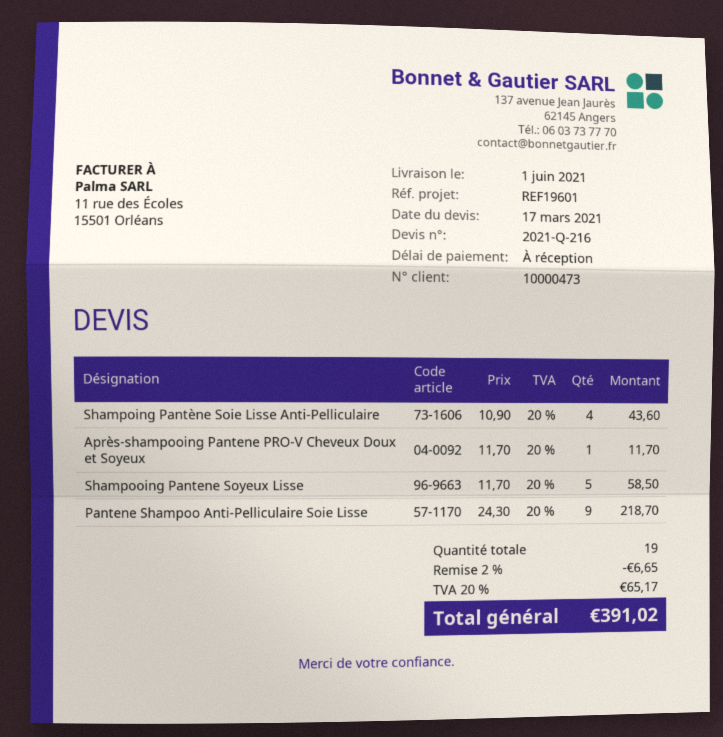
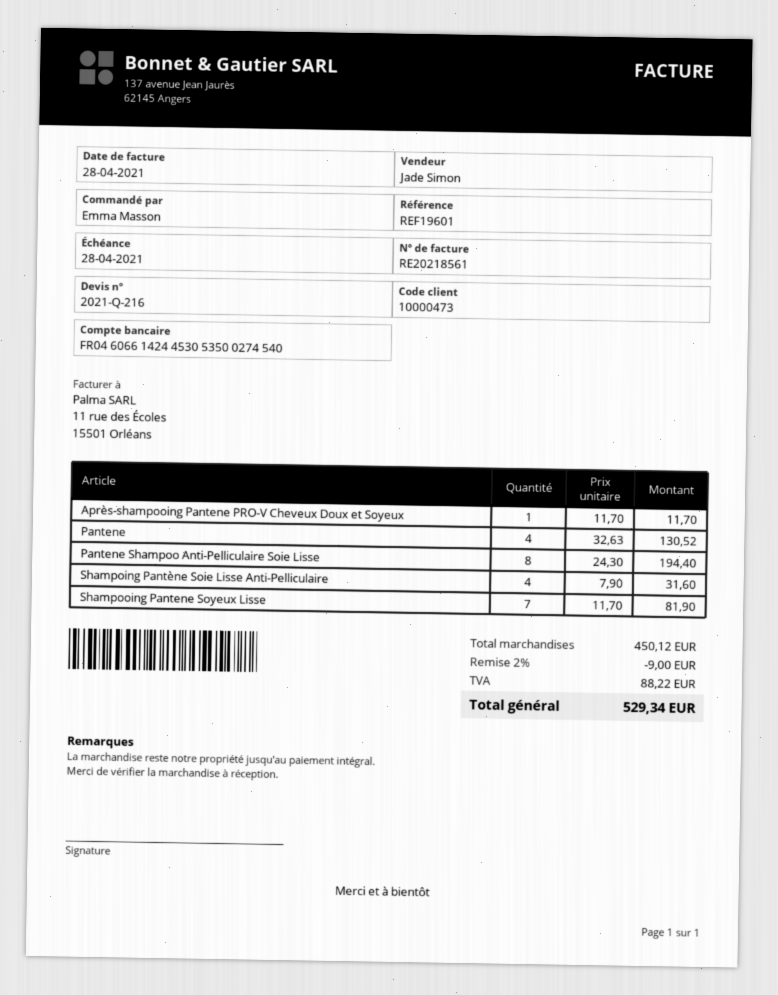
Shampoing Pantène Soie Lisse Anti-Pelliculaire: 4 x 10.90 = 43.60 -> 4 x 7.90 = 31.60
Shampooing Pantene Soyeux Lisse: 5 x 11.70 = 58.50 -> 7 x 11.70 = 81.90
Pantene Shampoo Anti-Pelliculaire Soie Lisse: 9 x 24.30 = 218.70 -> 8 x 24.30 = 194.40
Pantene: none -> 4 x 32.63 = 130.52
discount: 2% = 6.65 -> 2% = 9.00
tax: 65.17 -> 88.22
total: 391.02 -> 529.34

